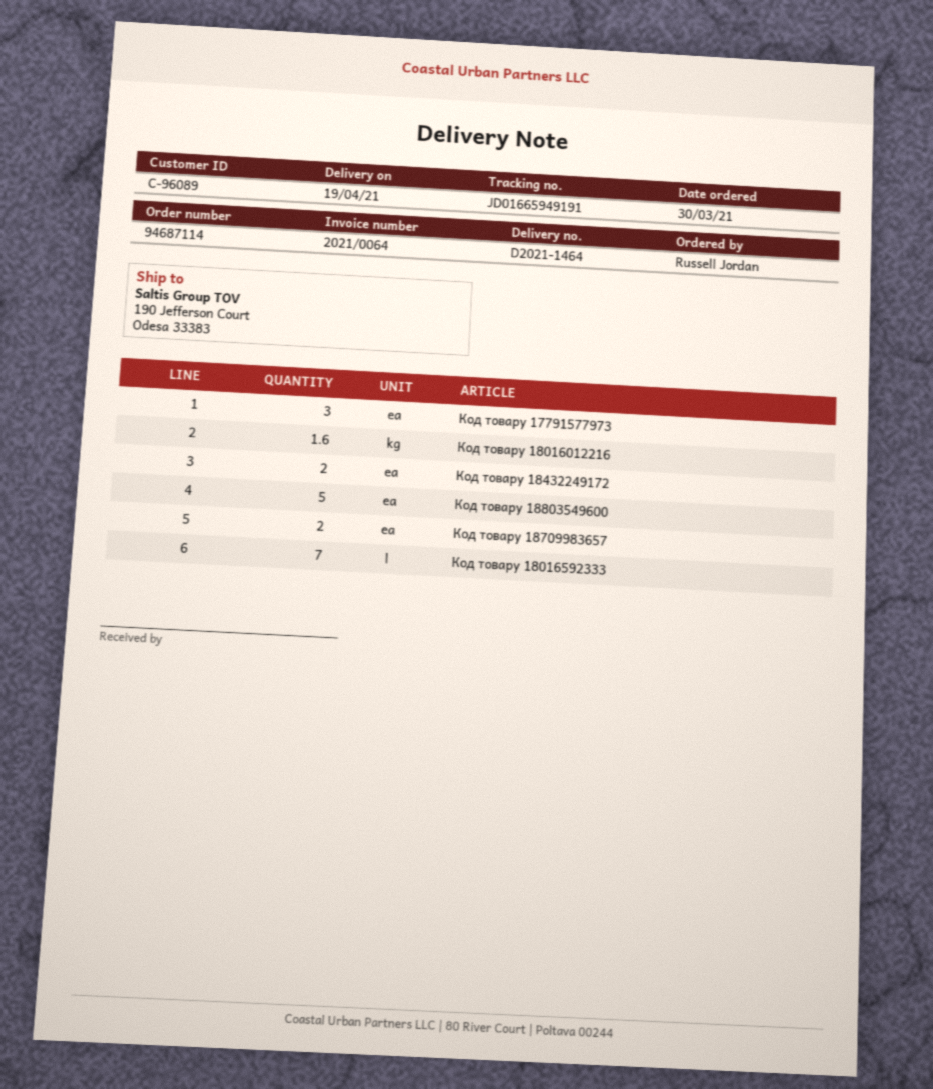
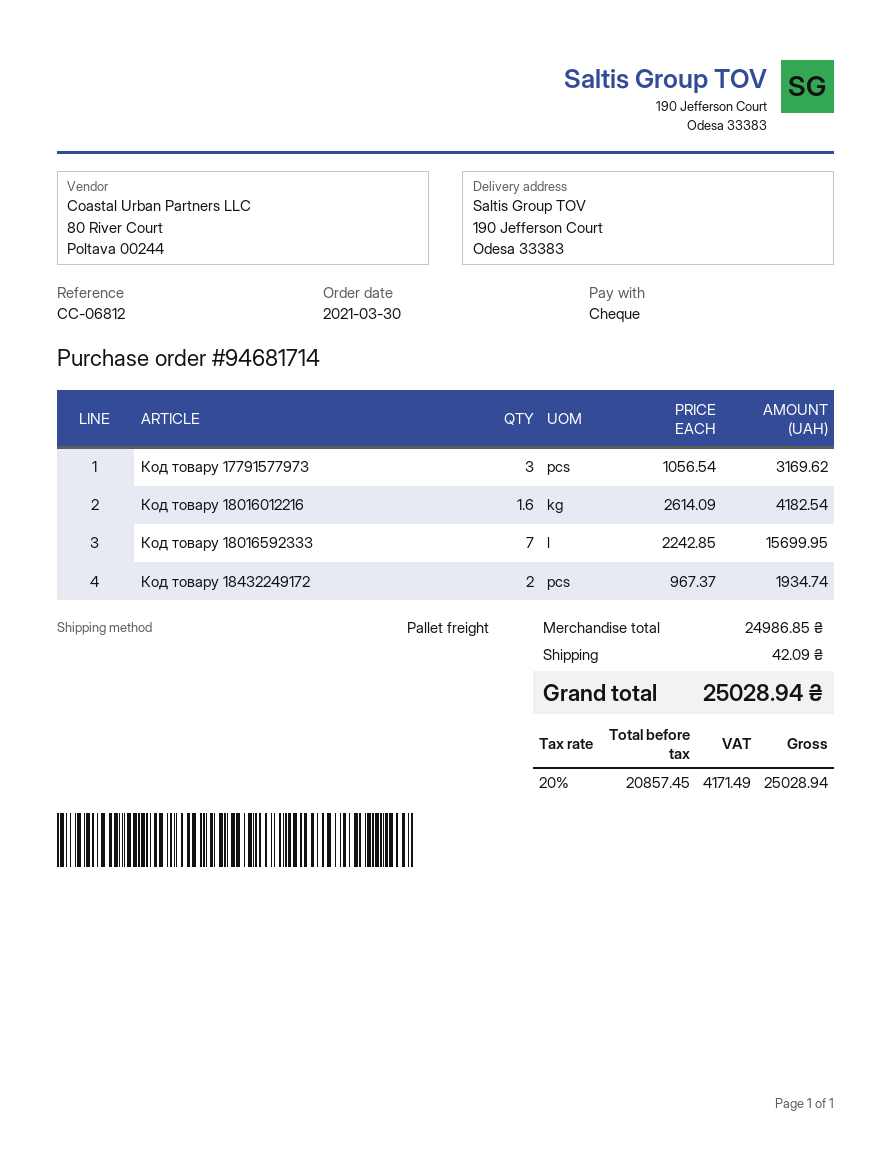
order number: 94687114 -> 94681714
Код товару 18803549600: 5 -> none
Код товару 18709983657: 2 -> none

